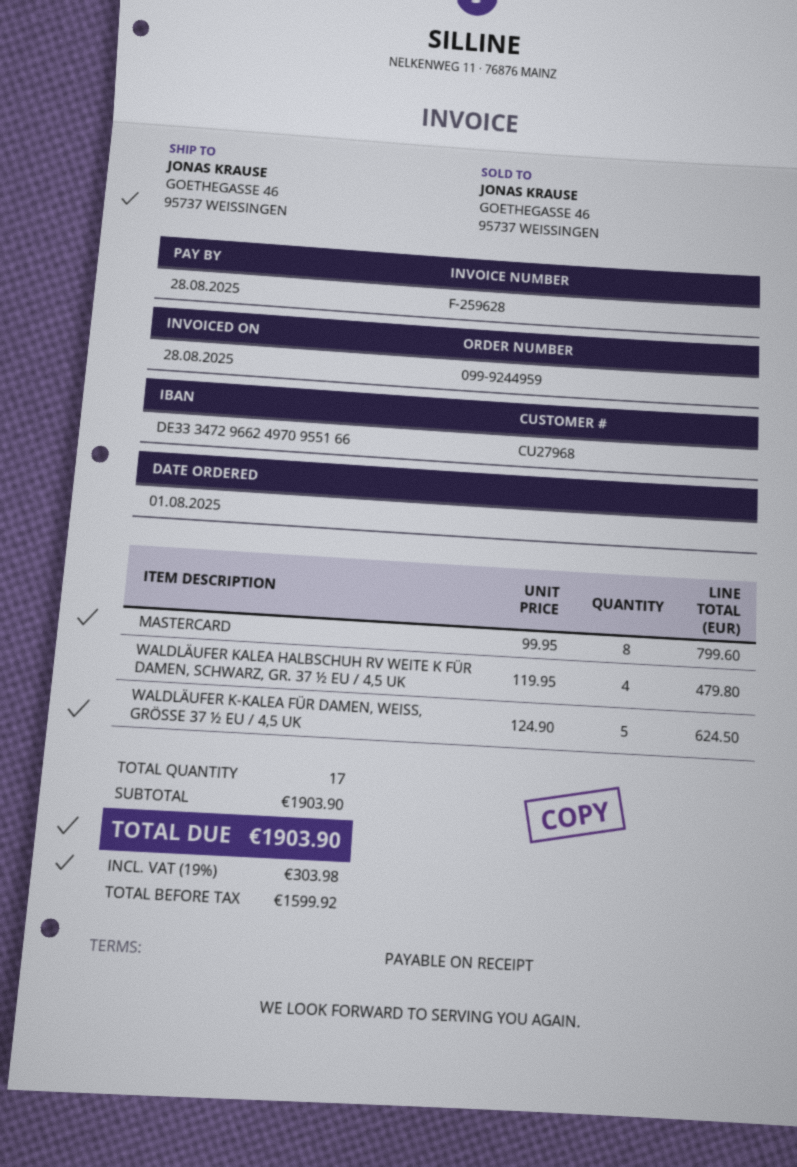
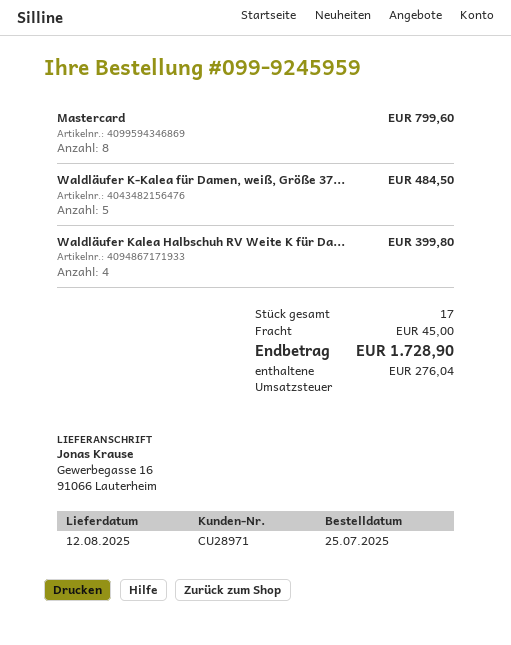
order number: 099-9244959 -> 099-9245959
order date: 2025-08-01 -> 2025-07-25
customer number: CU27968 -> CU28971
ship to: GOETHEGASSE 46, 95737 WEISSINGEN -> Gewerbegasse 16, 91066 Lauterheim
WALDLÄUFER KALEA HALBSCHUH RV WEITE K FÜR DAMEN, SCHWARZ, GR. 37 ½ EU / 4,5 UK: 4 for 479.80 -> 4 for 399.80
WALDLÄUFER K-KALEA FÜR DAMEN, WEISS, GRÖSSE 37 ½ EU / 4,5 UK: 5 for 624.50 -> 5 for 484.50
shipping: none -> 45.00
tax: 303.98 -> 276.04
total: 1903.90 -> 1728.90

